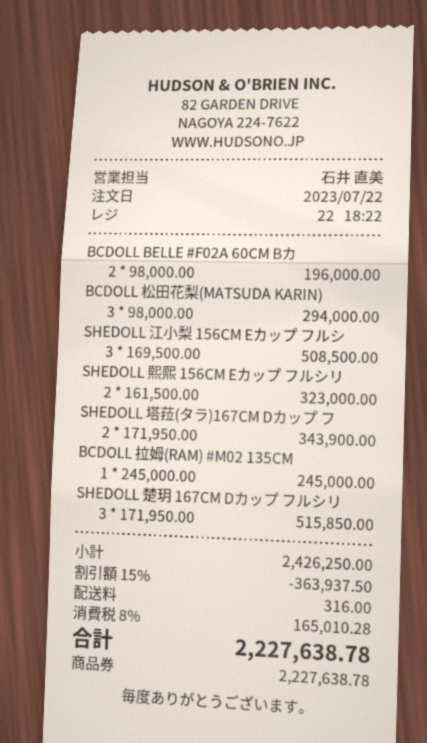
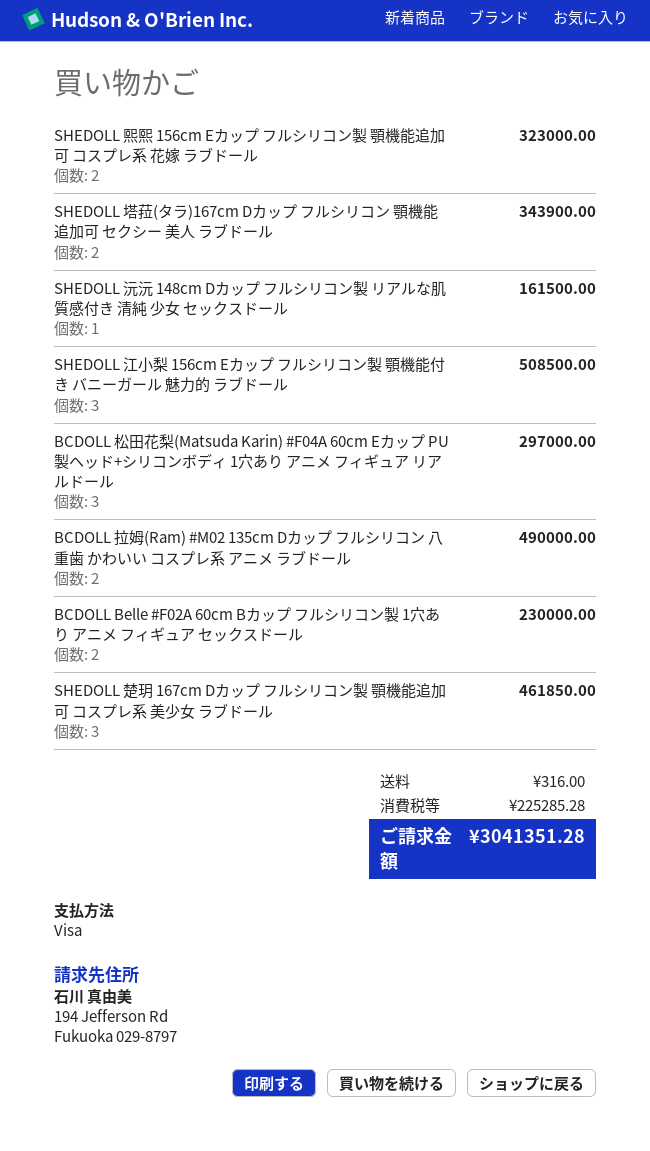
payment method: gift card -> Visa
BCDOLL BELLE #F02A 60CM Bカ: 2 for 196000.00 -> 2 for 230000.00
BCDOLL 松田花梨(MATSUDA KARIN): 3 for 294000.00 -> 3 for 297000.00
BCDOLL 拉姆(RAM) #M02 135CM: 1 for 245000.00 -> 2 for 490000.00
SHEDOLL 楚玥 167CM Dカップ フルシリ: 3 for 515850.00 -> 3 for 461850.00
SHEDOLL 沅沅 148cm Dカップ フルシリコン製 リアルな肌質感付き 清純 少女 セックスドール: none -> 1 for 161500.00
discount: 15% = 363937.50 -> none
tax: 165010.28 -> 225285.28
total: 2227638.78 -> 3041351.28

